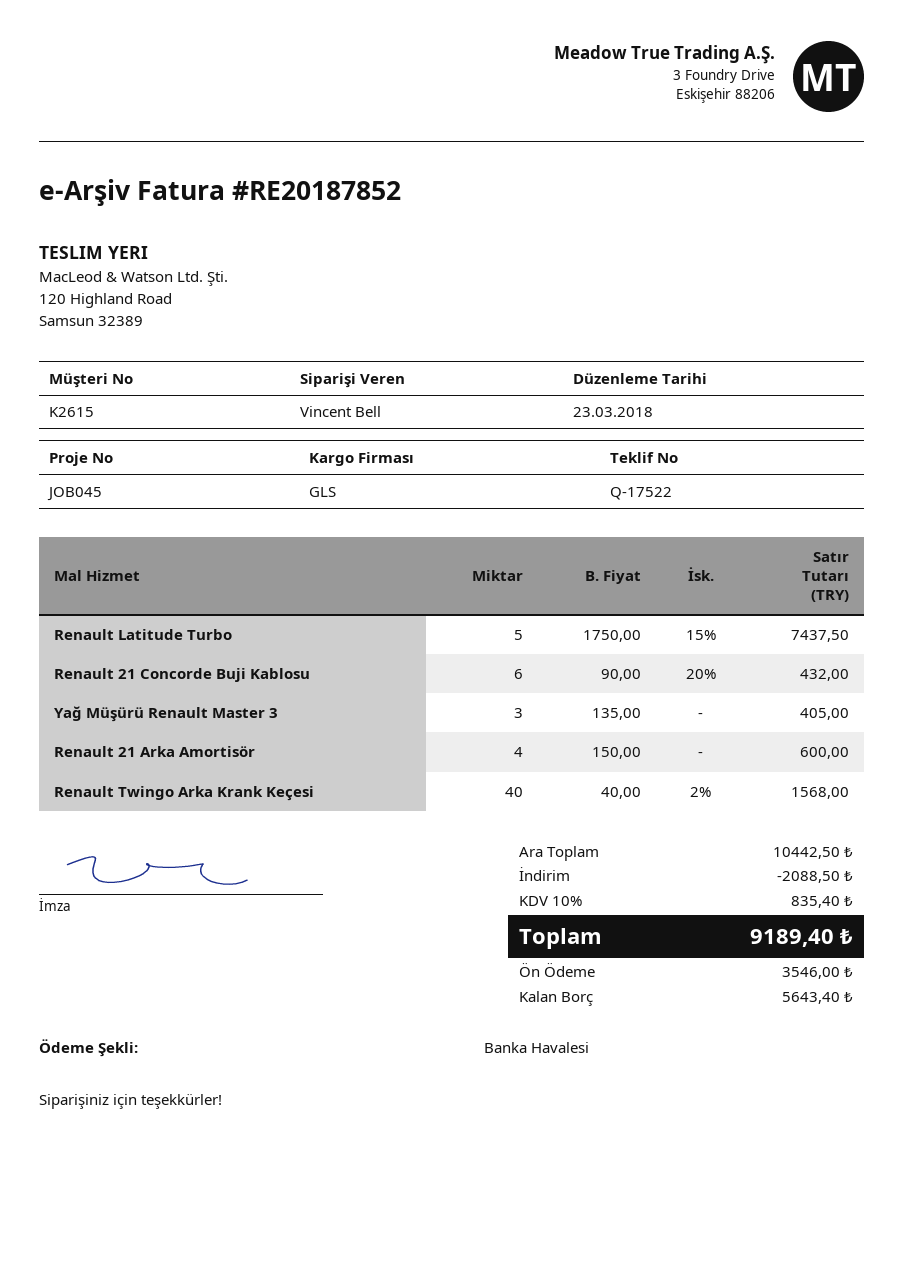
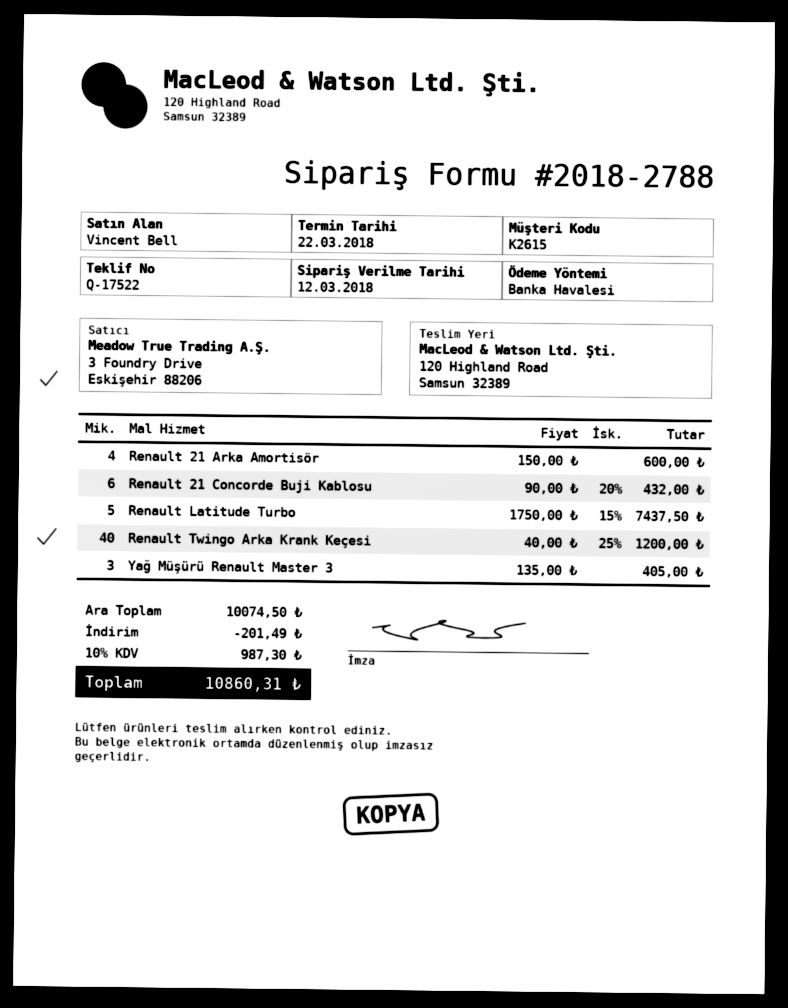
Renault Twingo Arka Krank Keçesi: 40 x 40.00 - 2% = 1568.00 -> 40 x 40.00 - 25% = 1200.00
subtotal: 10442.50 -> 10074.50
discount: 2088.50 -> 201.49
tax: 10% = 835.40 -> 10% = 987.30
total: 9189.40 -> 10860.31

